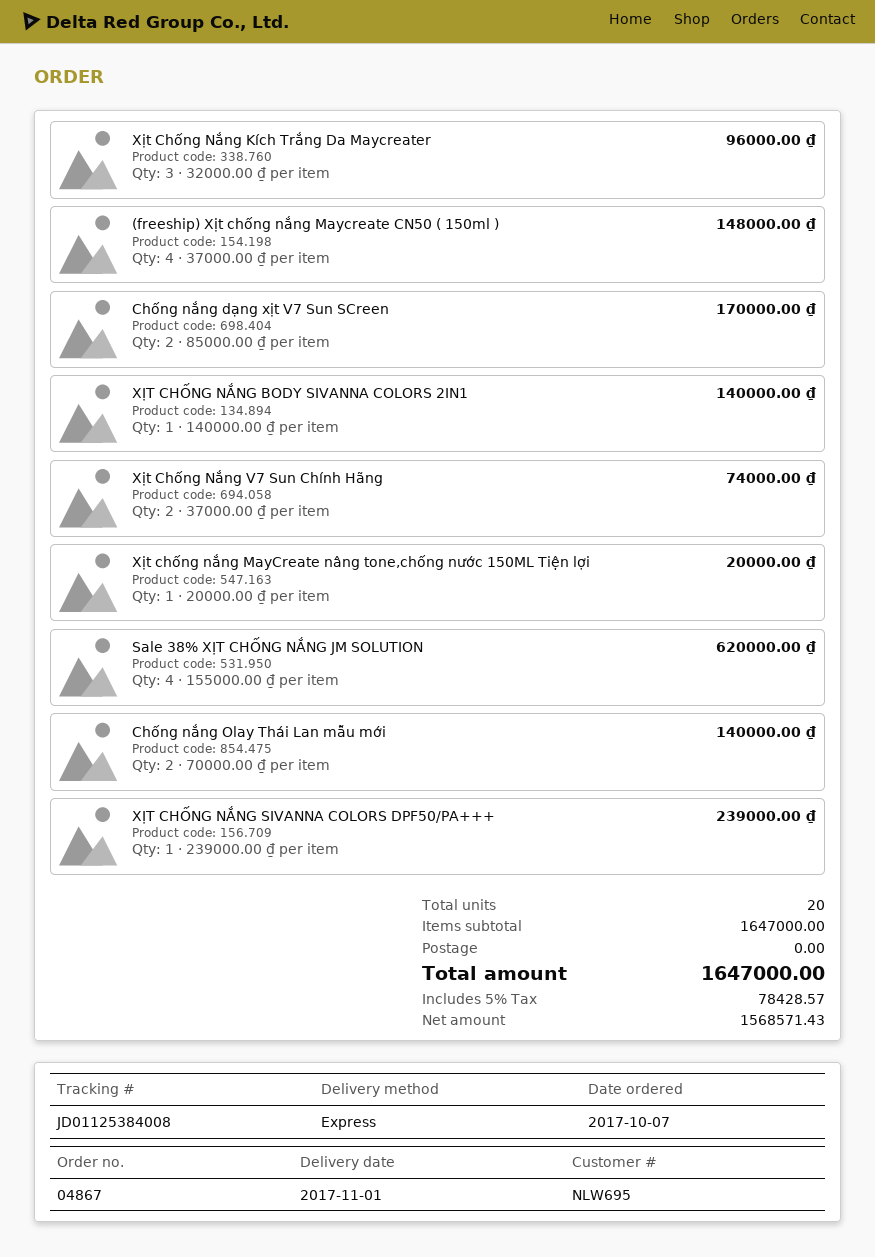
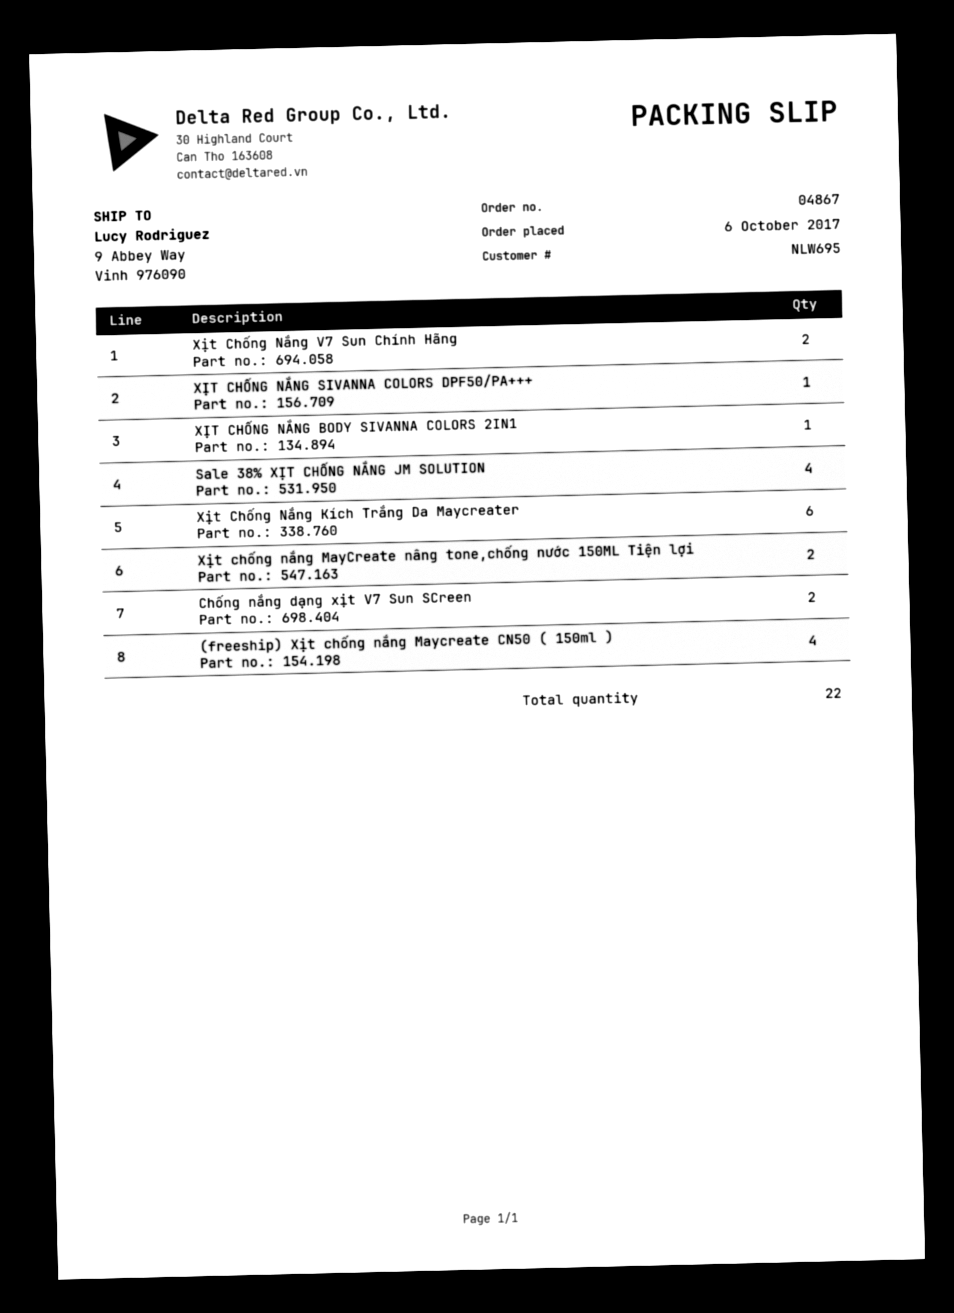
order date: 2017-10-07 -> 2017-10-06
Xịt Chống Nắng Kích Trắng Da Maycreater: 3 -> 6
Xịt chống nắng MayCreate nâng tone,chống nước 150ML Tiện lợi: 1 -> 2
Chống nắng Olay Thái Lan mẫu mới: 2 -> none
total quantity: 20 -> 22

